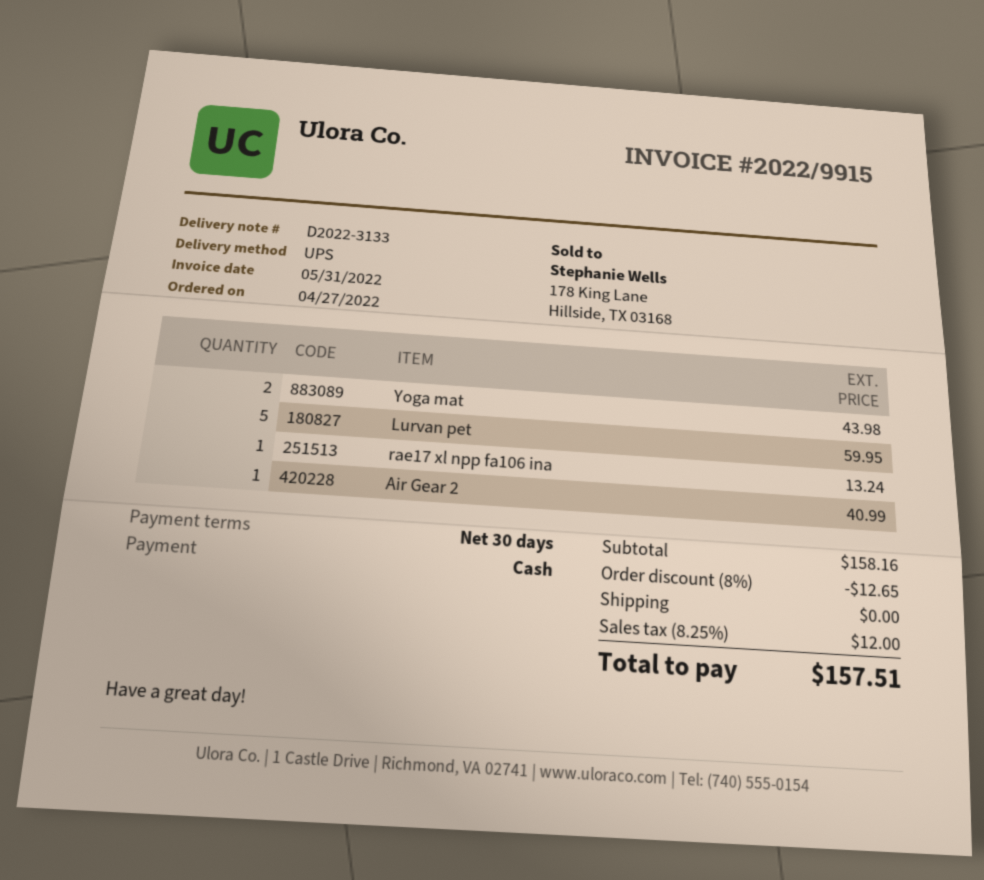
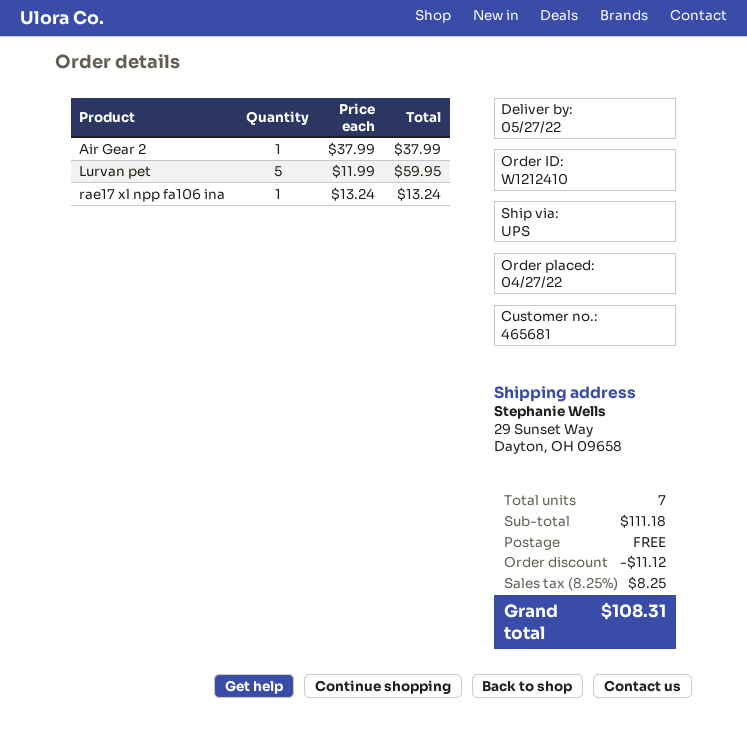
Yoga mat: 2 for 43.98 -> none
Air Gear 2: 1 for 40.99 -> 1 for 37.99
subtotal: 158.16 -> 111.18
discount: 12.65 -> 11.12
tax: 8.25% = 12.00 -> 8.25% = 8.25
total: 157.51 -> 108.31

